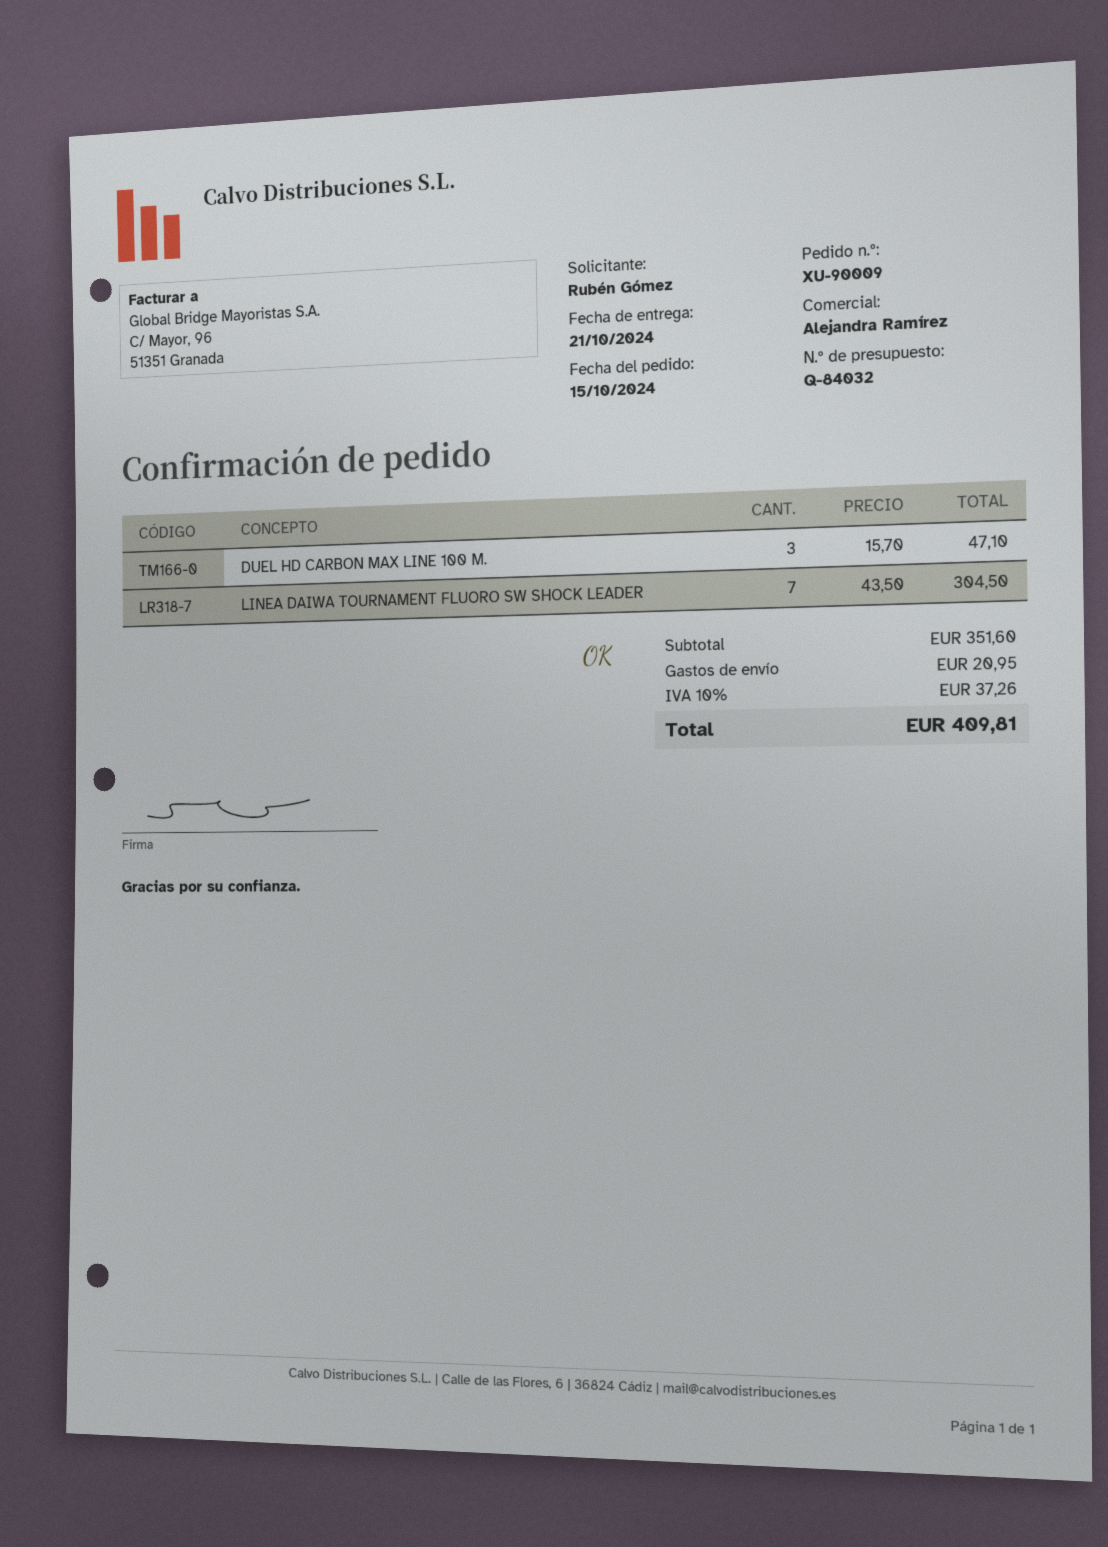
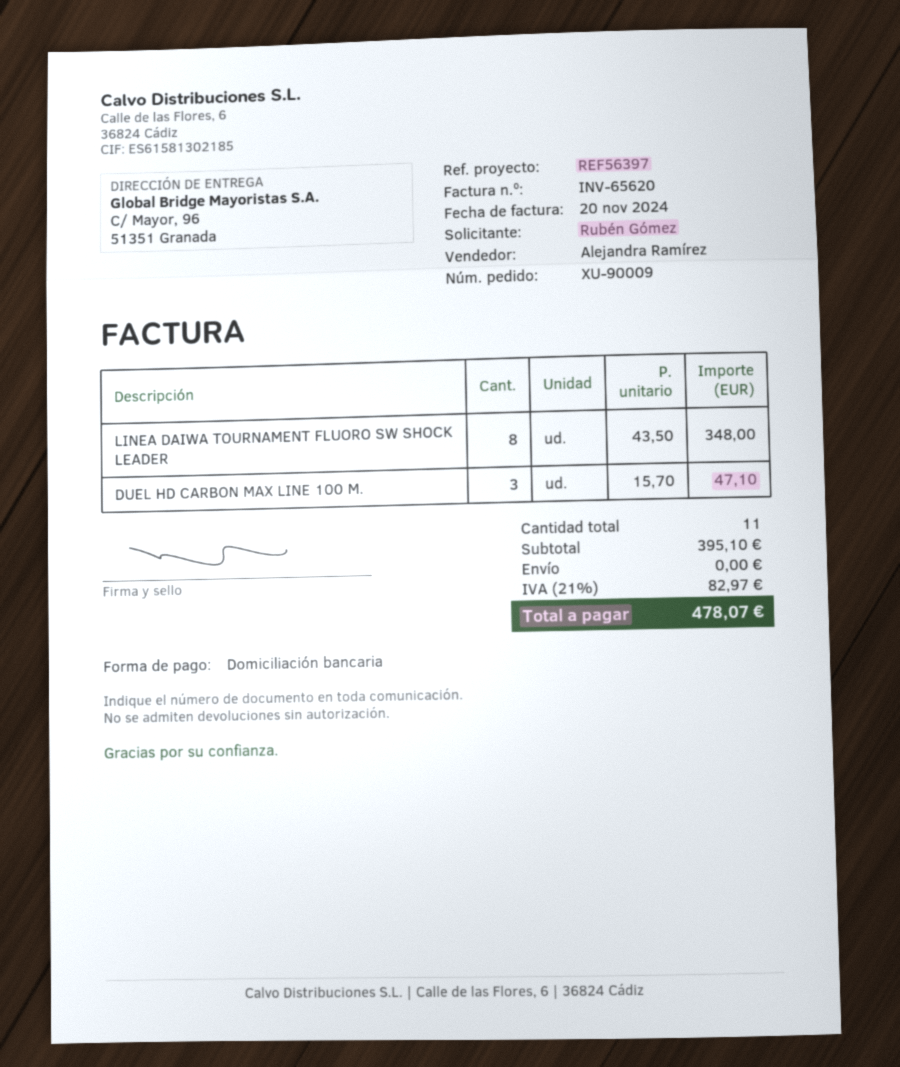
LINEA DAIWA TOURNAMENT FLUORO SW SHOCK LEADER: 7 x 43.50 = 304.50 -> 8 x 43.50 = 348.00
subtotal: 351.60 -> 395.10
shipping: 20.95 -> 0.00
tax: 10% = 37.26 -> 21% = 82.97
total: 409.81 -> 478.07

